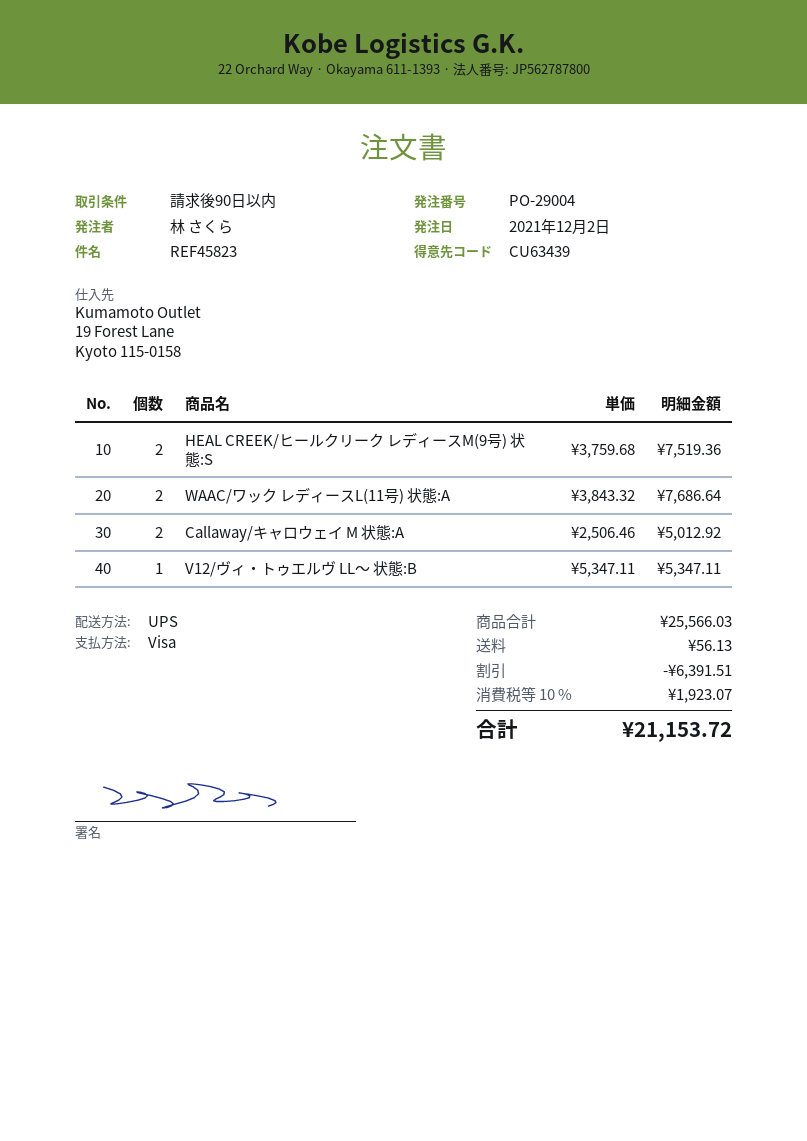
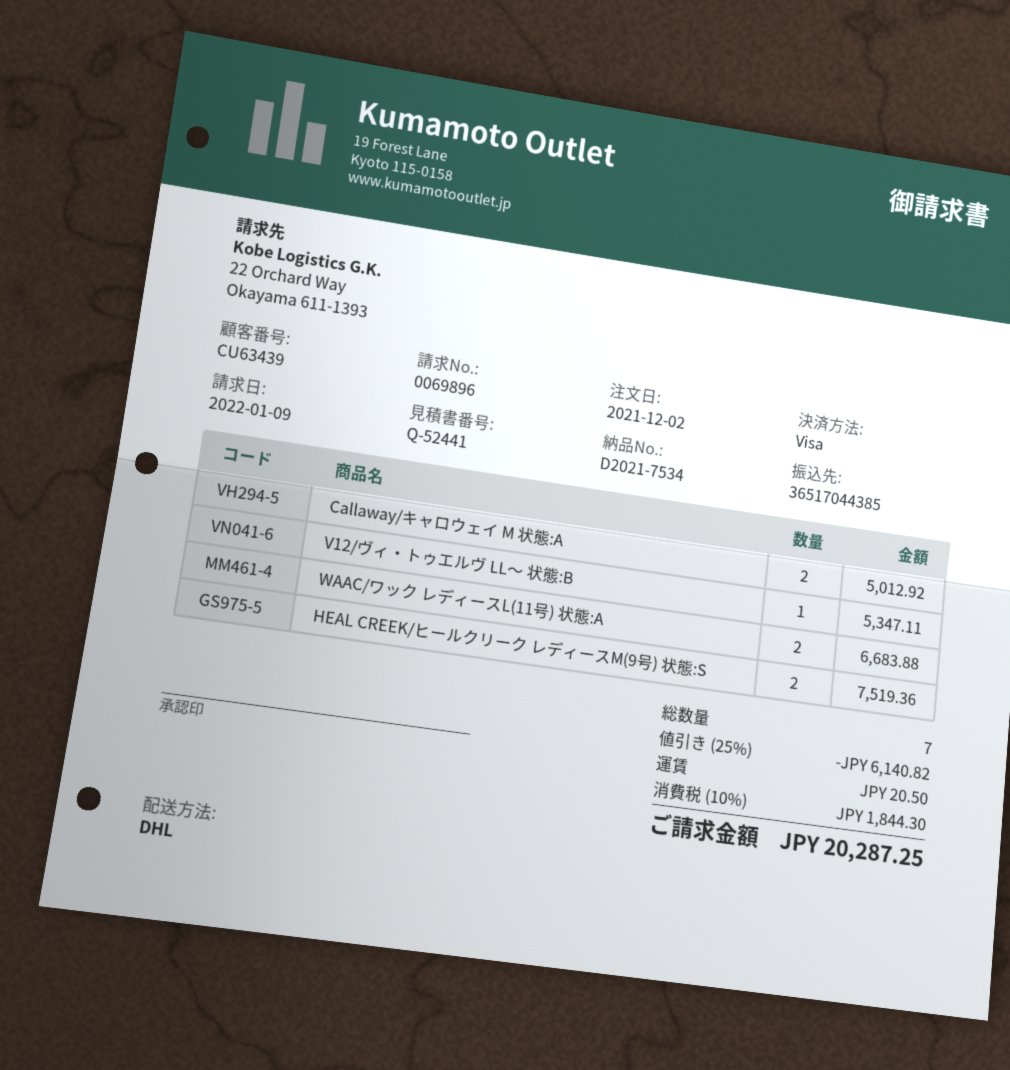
shipping method: UPS -> DHL
WAAC/ワック レディースL(11号) 状態:A: 2 for 7686.64 -> 2 for 6683.88
discount: 6391.51 -> 6140.82
shipping: 56.13 -> 20.50
tax: 10% = 1923.07 -> 10% = 1844.30
total: 21153.72 -> 20287.25

